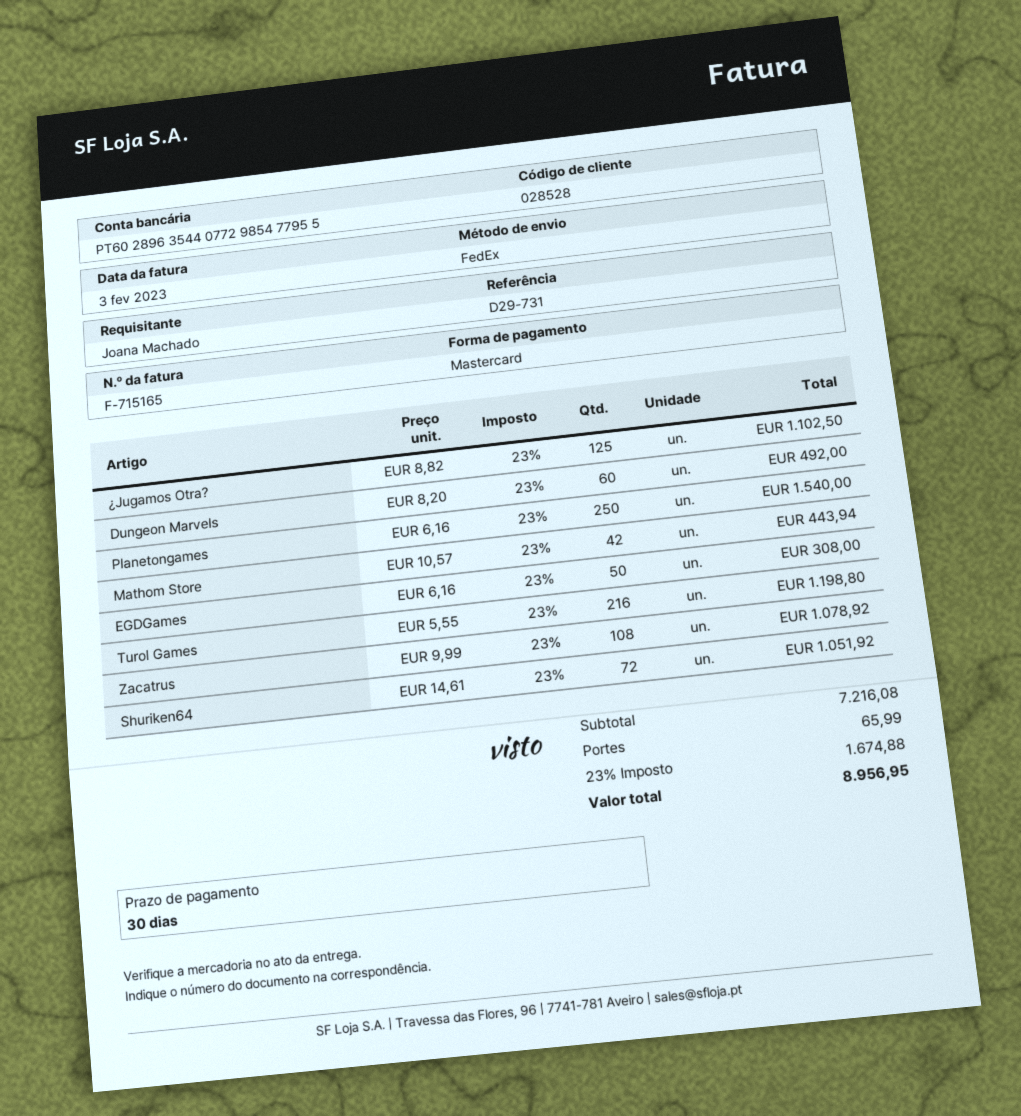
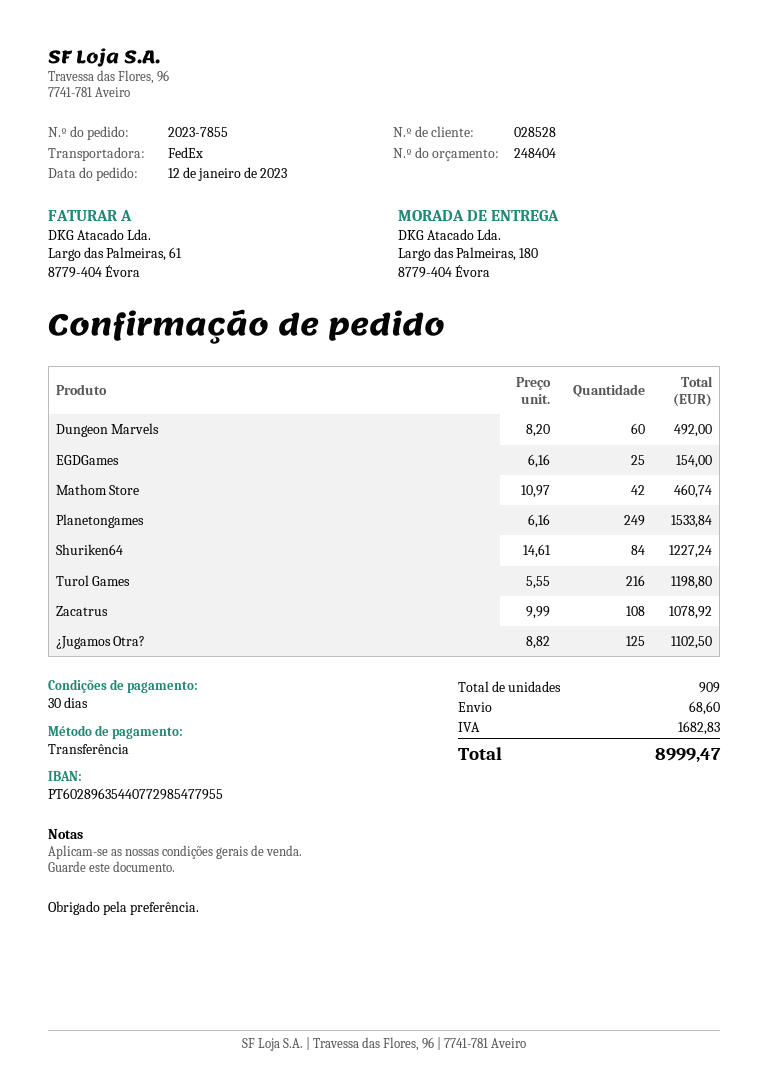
payment method: Mastercard -> bank transfer
Planetongames: 250 x 6.16 = 1540.00 -> 249 x 6.16 = 1533.84
Mathom Store: 42 x 10.57 = 443.94 -> 42 x 10.97 = 460.74
EGDGames: 50 x 6.16 = 308.00 -> 25 x 6.16 = 154.00
Shuriken64: 72 x 14.61 = 1051.92 -> 84 x 14.61 = 1227.24
shipping: 65.99 -> 68.60
tax: 1674.88 -> 1682.83
total: 8956.95 -> 8999.47

